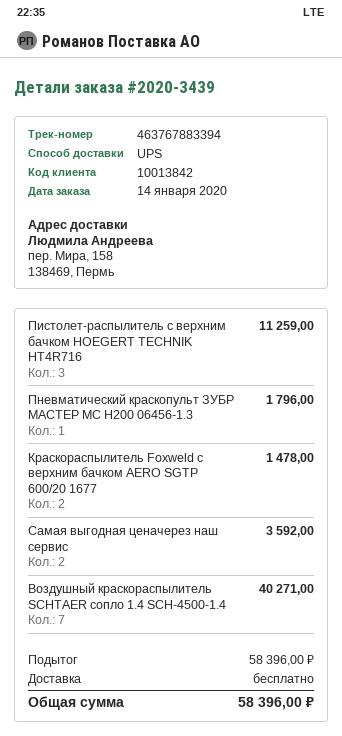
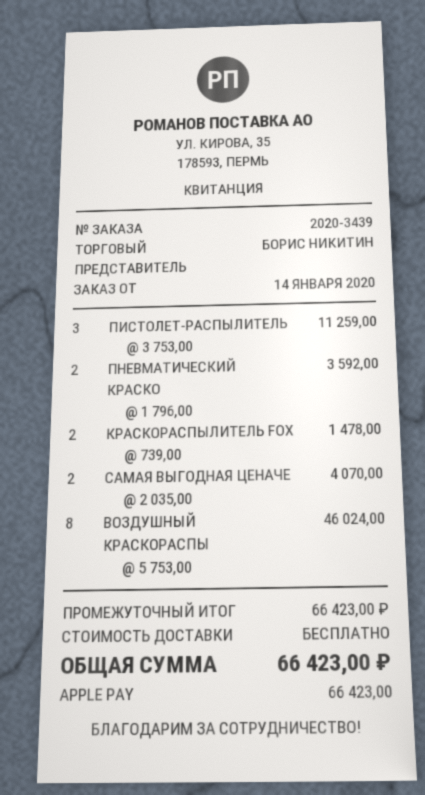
Пневматический краскопульт ЗУБР МАСТЕР МС Н200 06456-1.3: 1 for 1796.00 -> 2 for 3592.00
Самая выгодная ценачерез наш сервис: 2 for 3592.00 -> 2 for 4070.00
Воздушный краскораспылитель SCHTAER сопло 1.4 SCH-4500-1.4: 7 for 40271.00 -> 8 for 46024.00
subtotal: 58396.00 -> 66423.00
total: 58396.00 -> 66423.00

